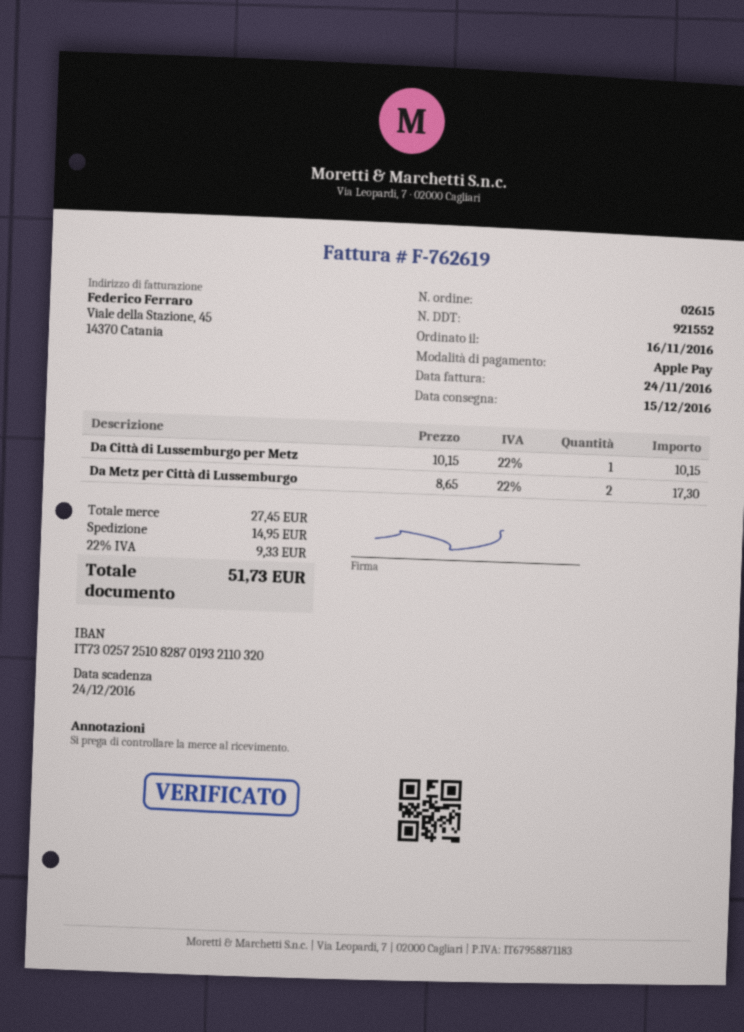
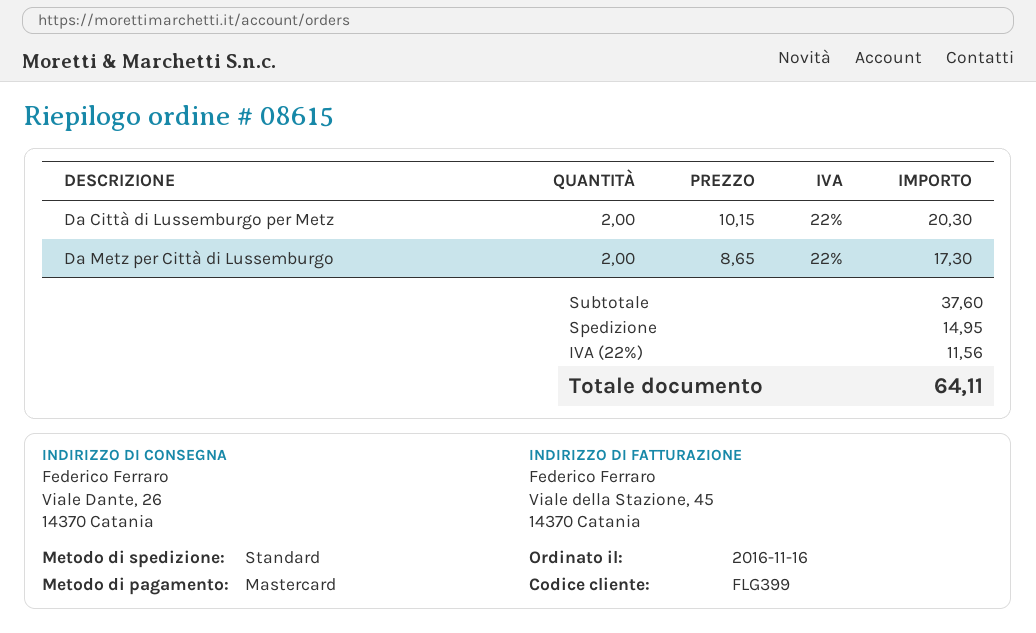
order number: 02615 -> 08615
payment method: Apple Pay -> Mastercard
Da Città di Lussemburgo per Metz: 1 x 10.15 = 10.15 -> 2 x 10.15 = 20.30
subtotal: 27.45 -> 37.60
tax: 22% = 9.33 -> 22% = 11.56
total: 51.73 -> 64.11

